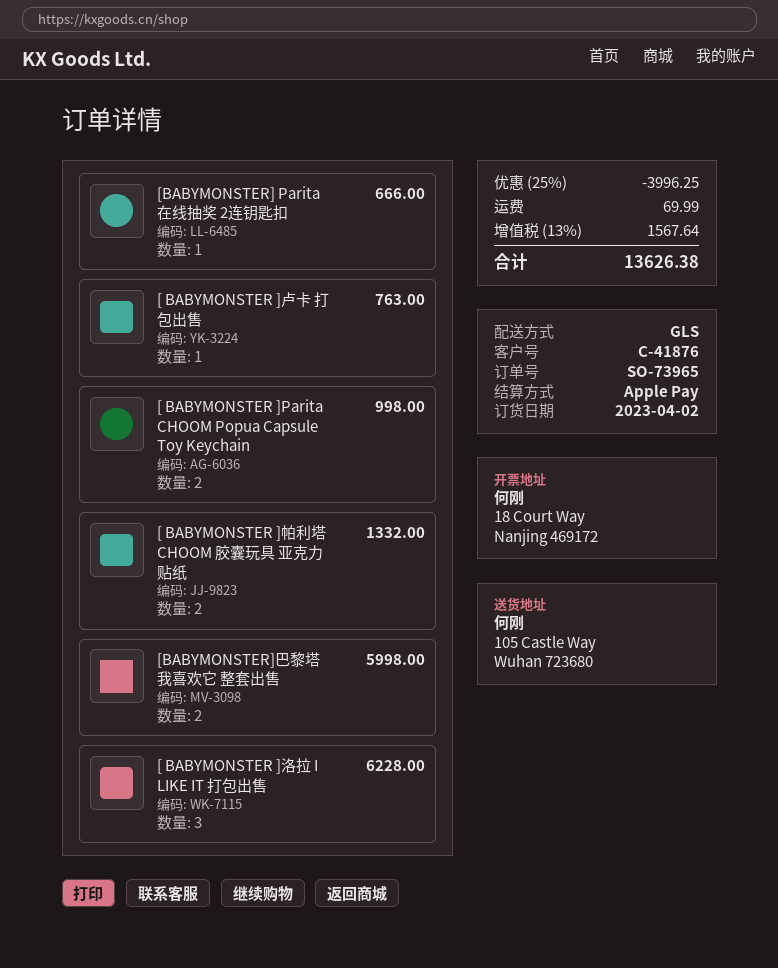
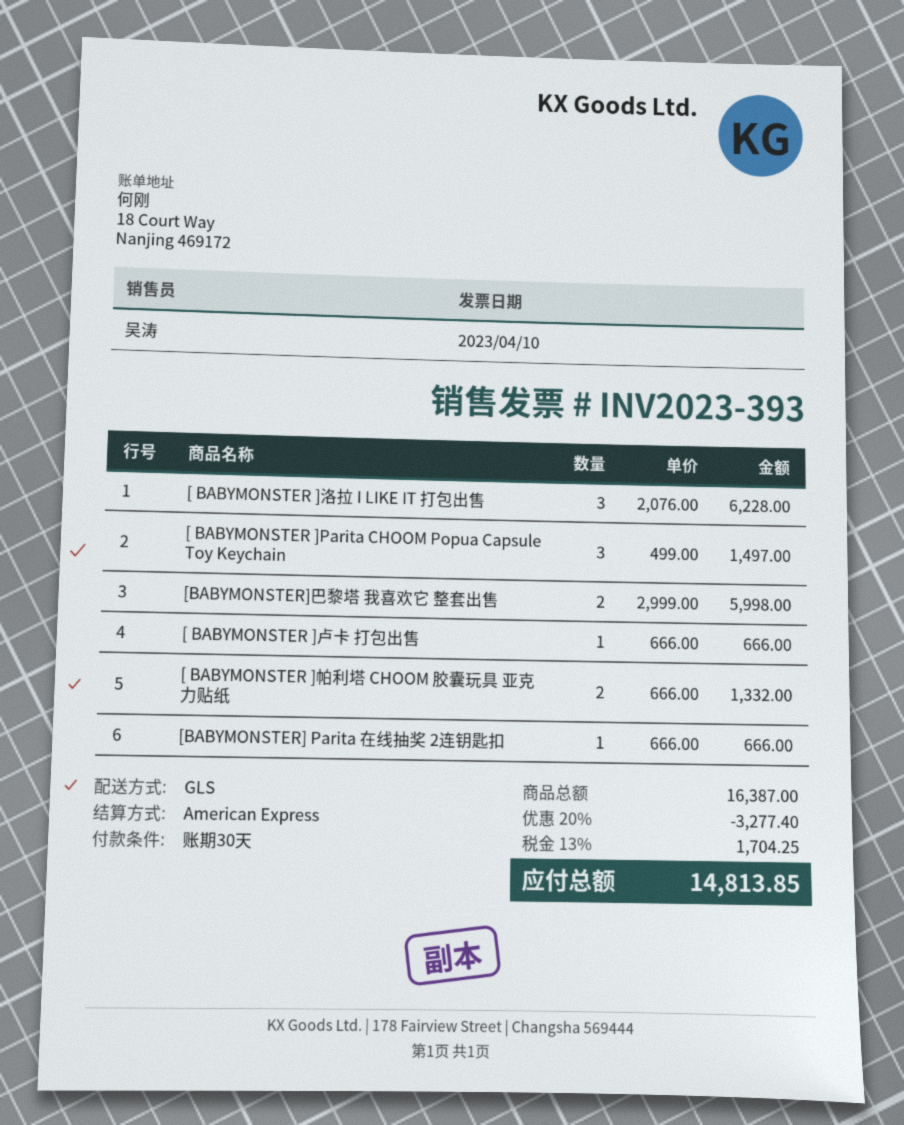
payment method: Apple Pay -> American Express
[ BABYMONSTER ]卢卡 打包出售: 1 for 763.00 -> 1 for 666.00
[ BABYMONSTER ]Parita CHOOM Popua Capsule Toy Keychain: 2 for 998.00 -> 3 for 1497.00
discount: 25% = 3996.25 -> 20% = 3277.40
shipping: 69.99 -> none
tax: 13% = 1567.64 -> 13% = 1704.25
total: 13626.38 -> 14813.85

